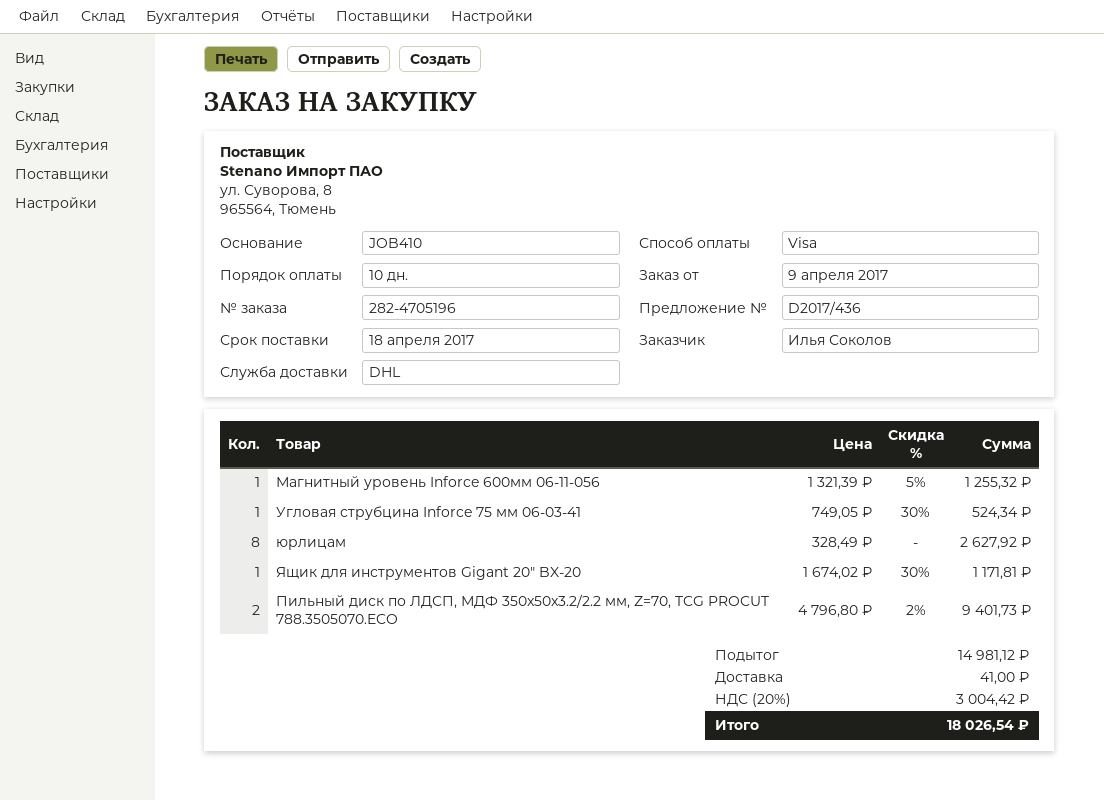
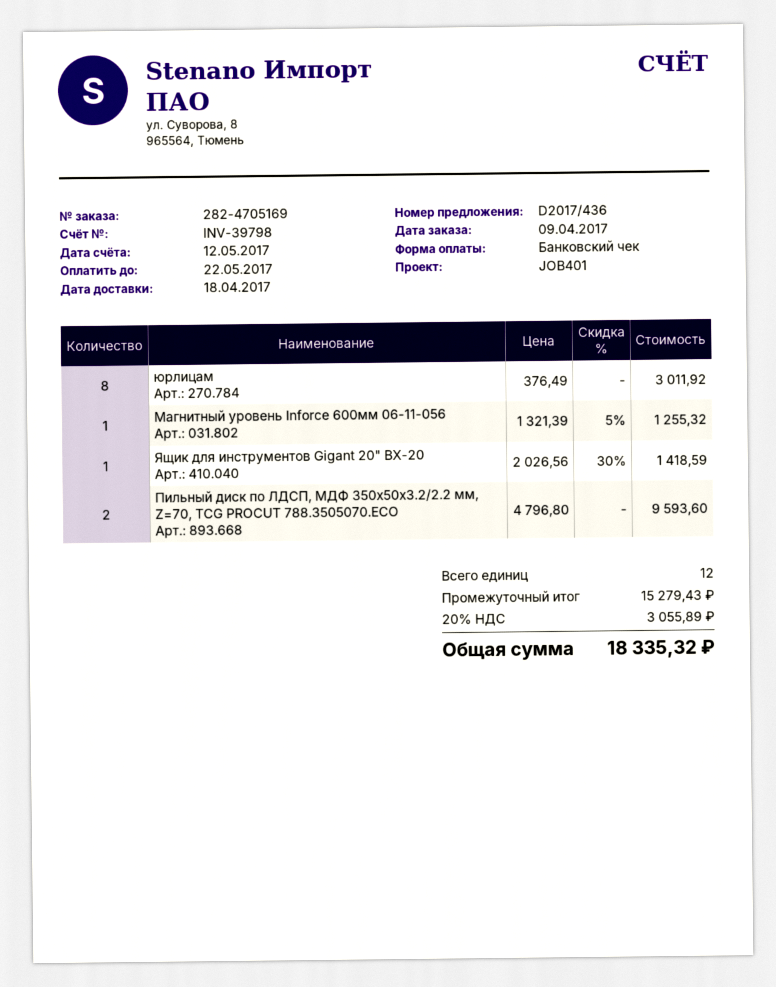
order number: 282-4705196 -> 282-4705169
reference: JOB410 -> JOB401
payment method: Visa -> cheque
Угловая струбцина Inforce 75 мм 06-03-41: 1 x 749.05 - 30% = 524.34 -> none
юрлицам: 8 x 328.49 = 2627.92 -> 8 x 376.49 = 3011.92
Ящик для инструментов Gigant 20" BX-20: 1 x 1674.02 - 30% = 1171.81 -> 1 x 2026.56 - 30% = 1418.59
Пильный диск по ЛДСП, МДФ 350x50x3.2/2.2 мм, Z=70, TCG PROCUT 788.3505070.ECO: 2 x 4796.80 - 2% = 9401.73 -> 2 x 4796.80 = 9593.60
subtotal: 14981.12 -> 15279.43
shipping: 41.00 -> none
tax: 20% = 3004.42 -> 20% = 3055.89
total: 18026.54 -> 18335.32

